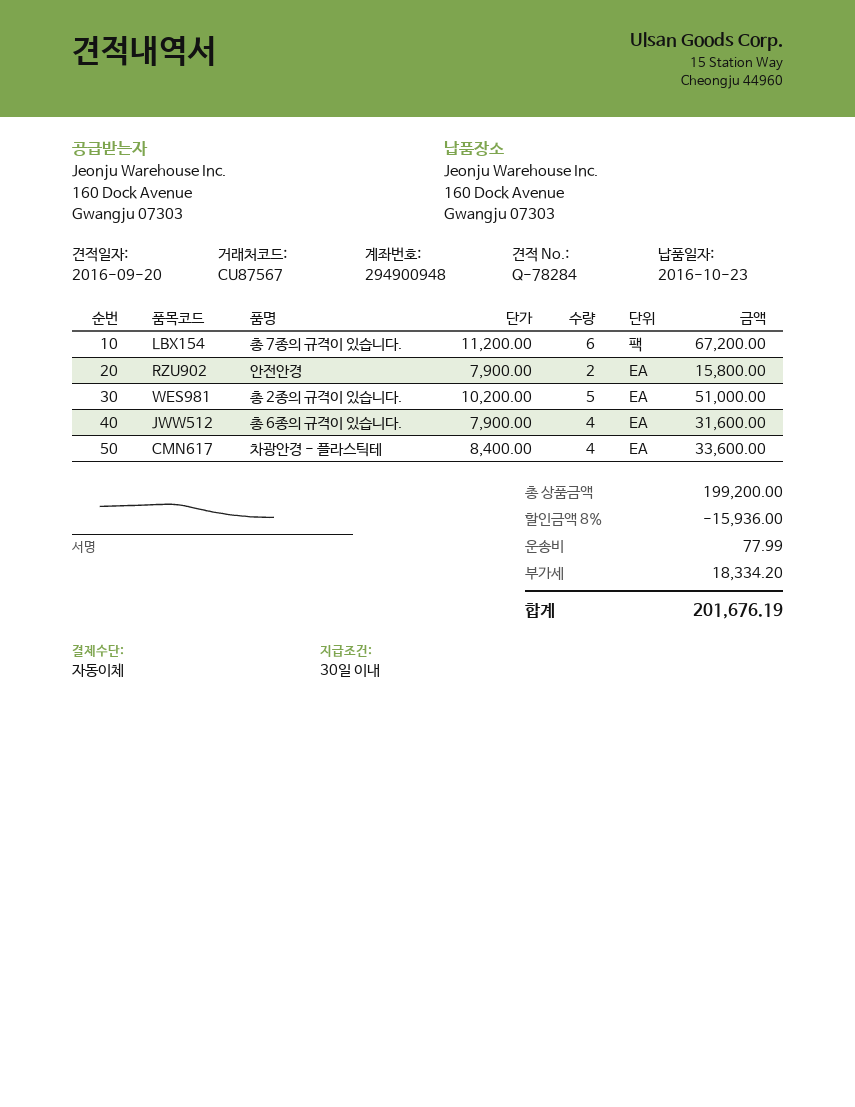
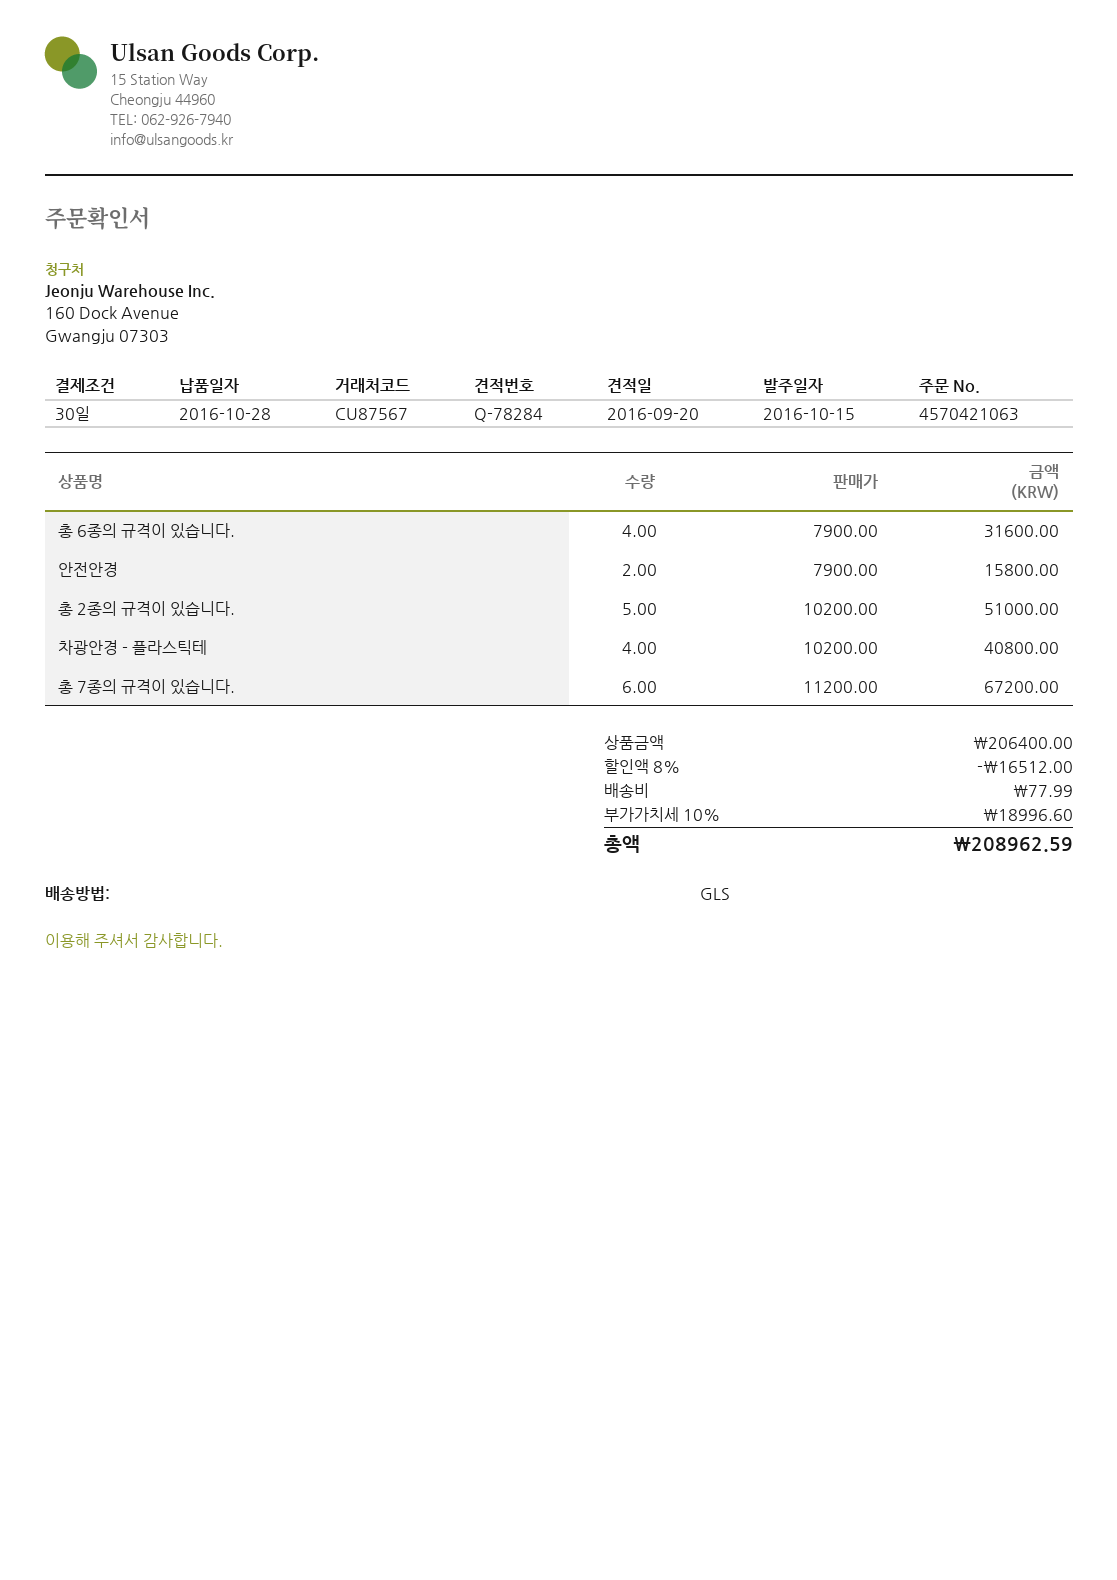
delivery date: 2016-10-23 -> 2016-10-28
차광안경 - 플라스틱테: 4 x 8400.00 = 33600.00 -> 4 x 10200.00 = 40800.00
subtotal: 199200.00 -> 206400.00
discount: 8% = 15936.00 -> 8% = 16512.00
tax: 18334.20 -> 18996.60
total: 201676.19 -> 208962.59

